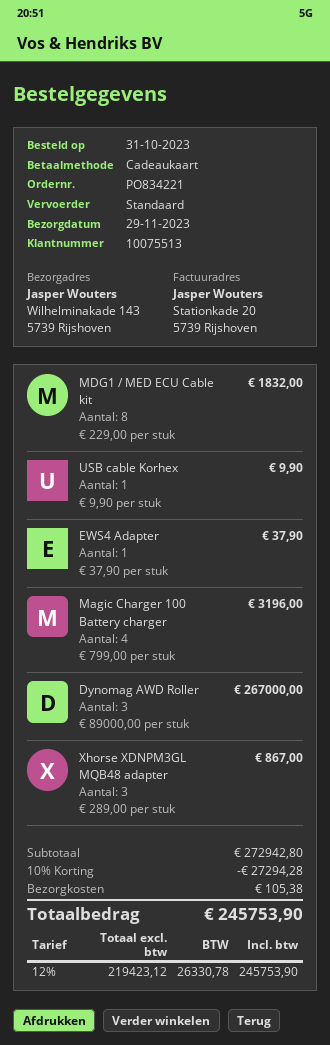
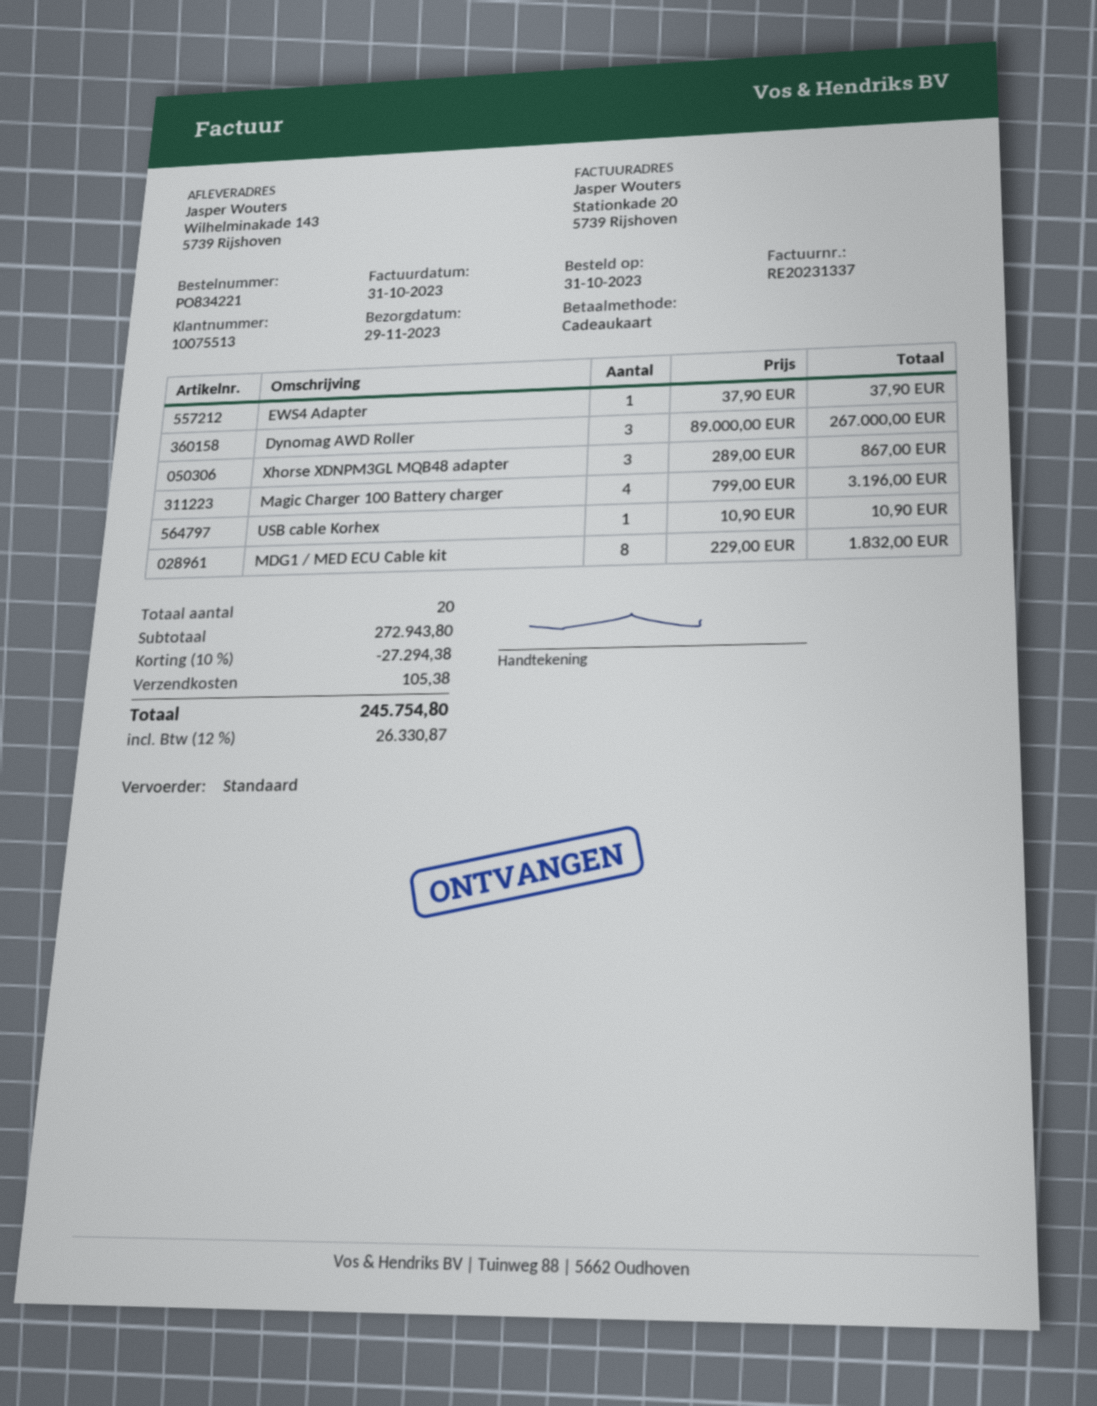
USB cable Korhex: 1 x 9.90 = 9.90 -> 1 x 10.90 = 10.90
subtotal: 272942.80 -> 272943.80
discount: 10% = 27294.28 -> 10% = 27294.38
tax: 12% = 26330.78 -> 12% = 26330.87
total: 245753.90 -> 245754.80

